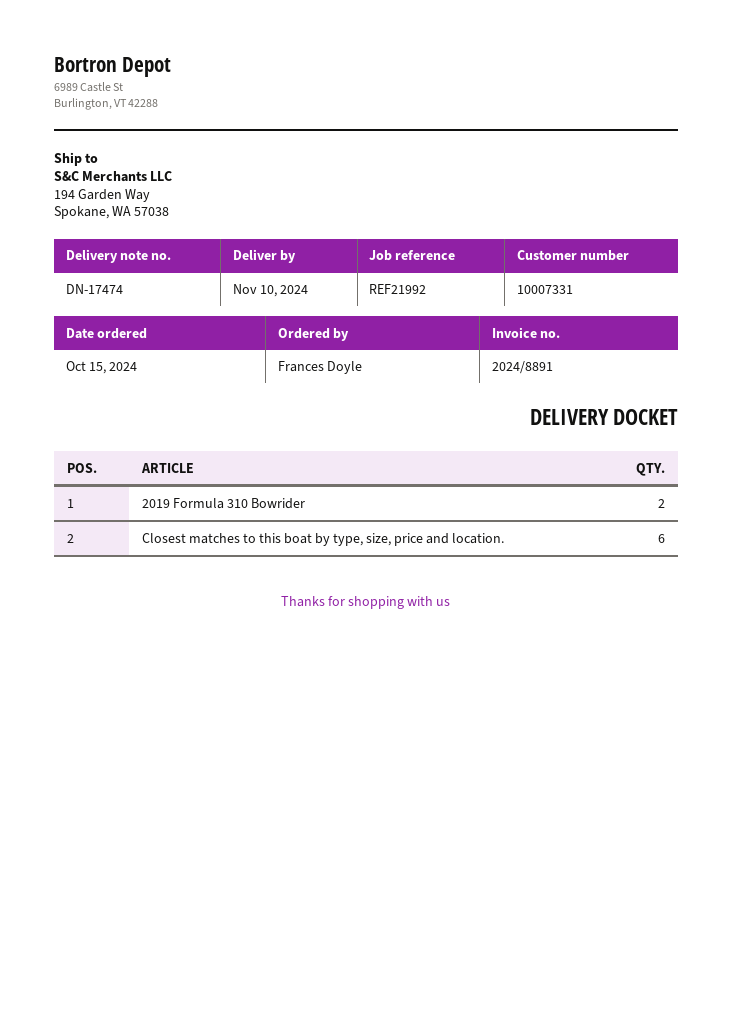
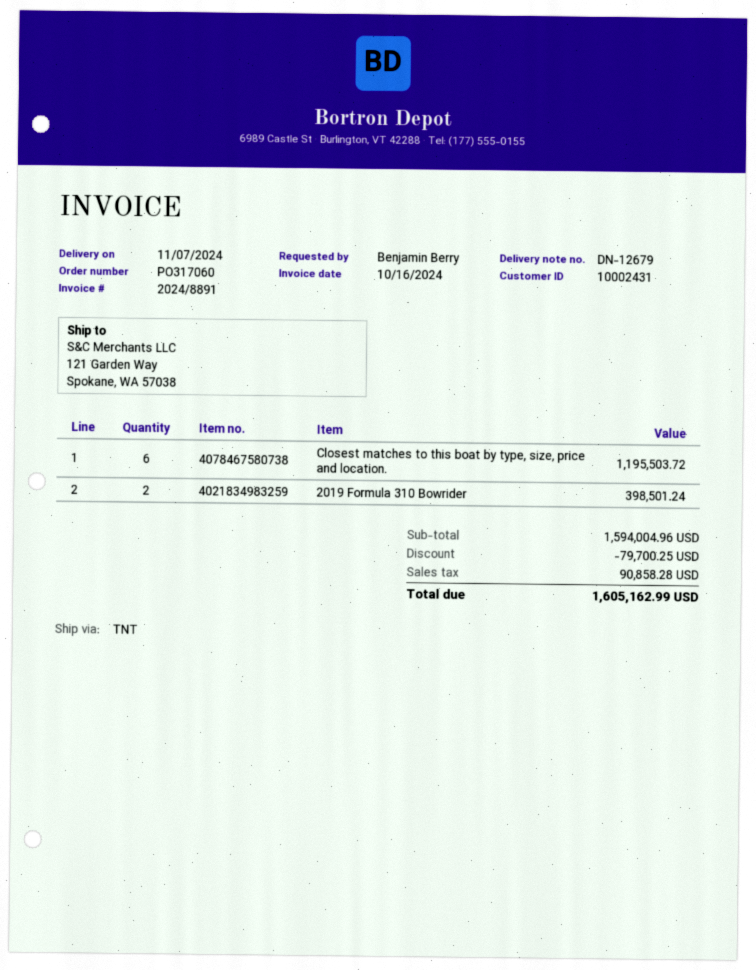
delivery note number: DN-17474 -> DN-12679
delivery date: 2024-11-10 -> 2024-11-07
customer number: 10007331 -> 10002431
ordered by: Frances Doyle -> Benjamin Berry
ship to: 194 Garden Way, Spokane, WA 57038 -> 121 Garden Way, Spokane, WA 57038

